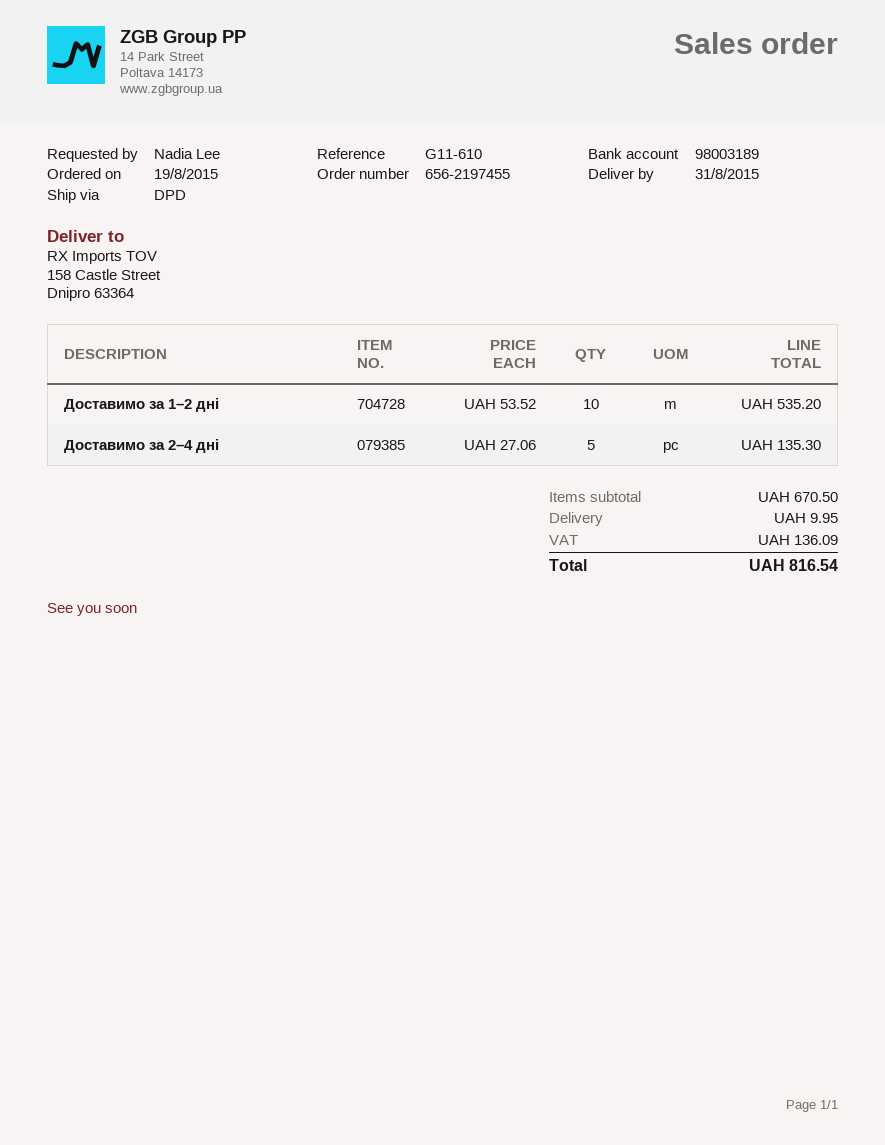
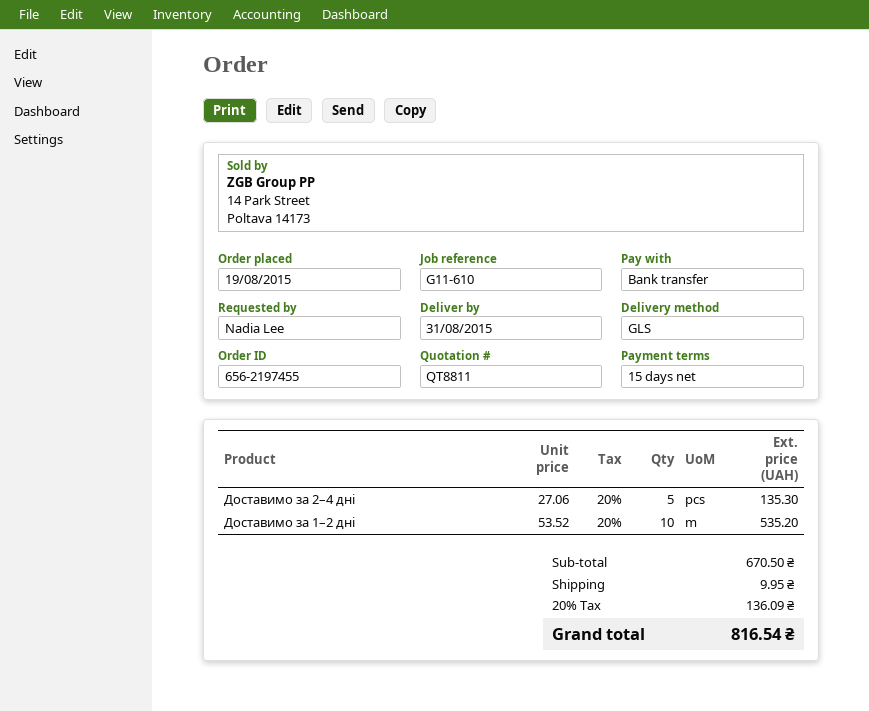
shipping method: DPD -> GLS

